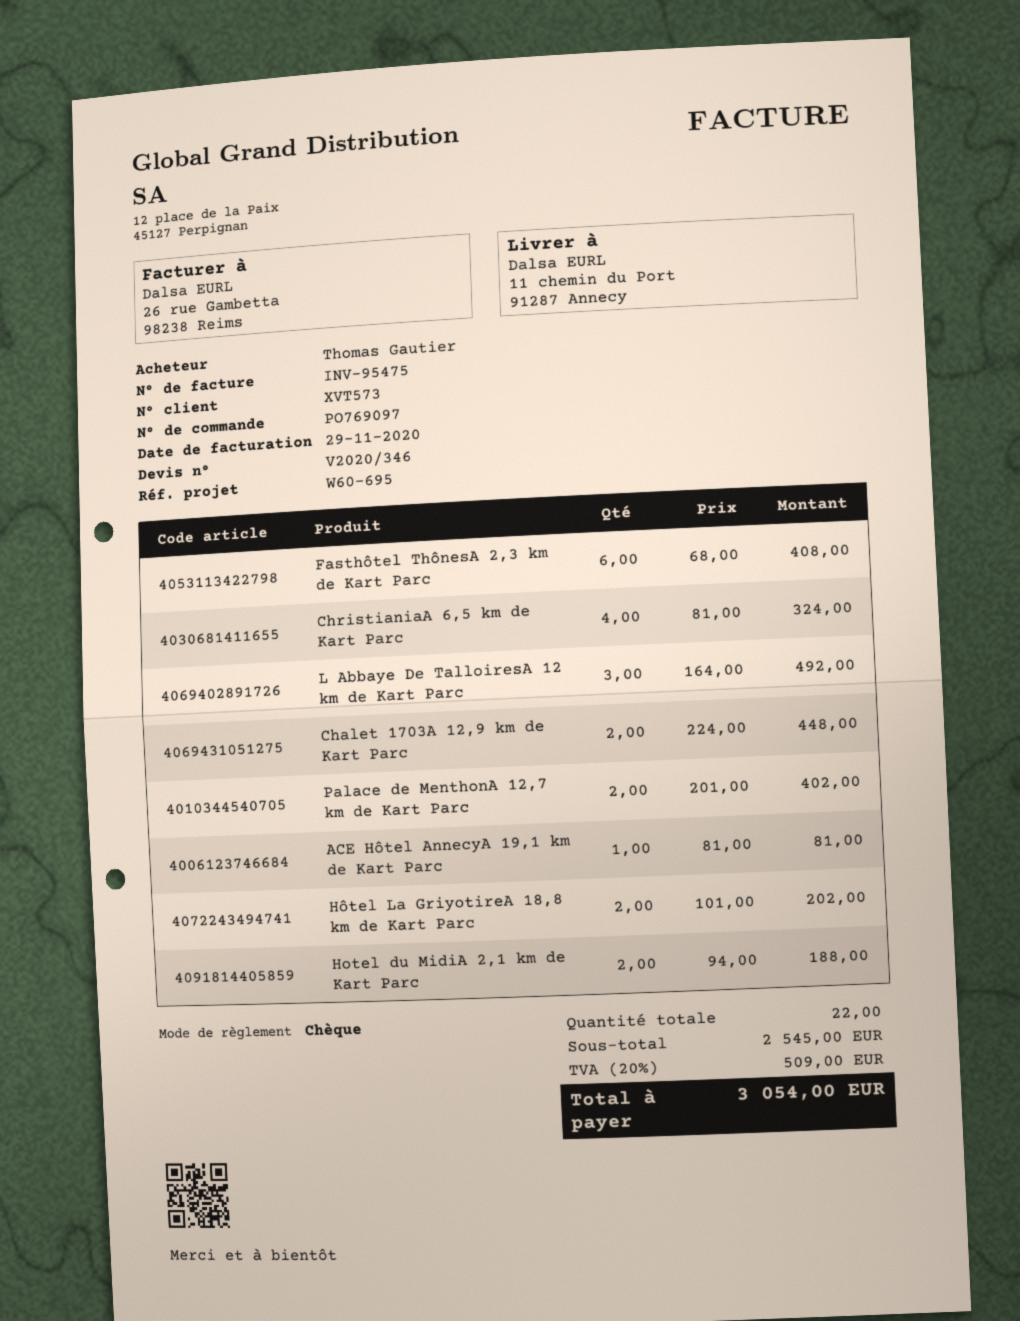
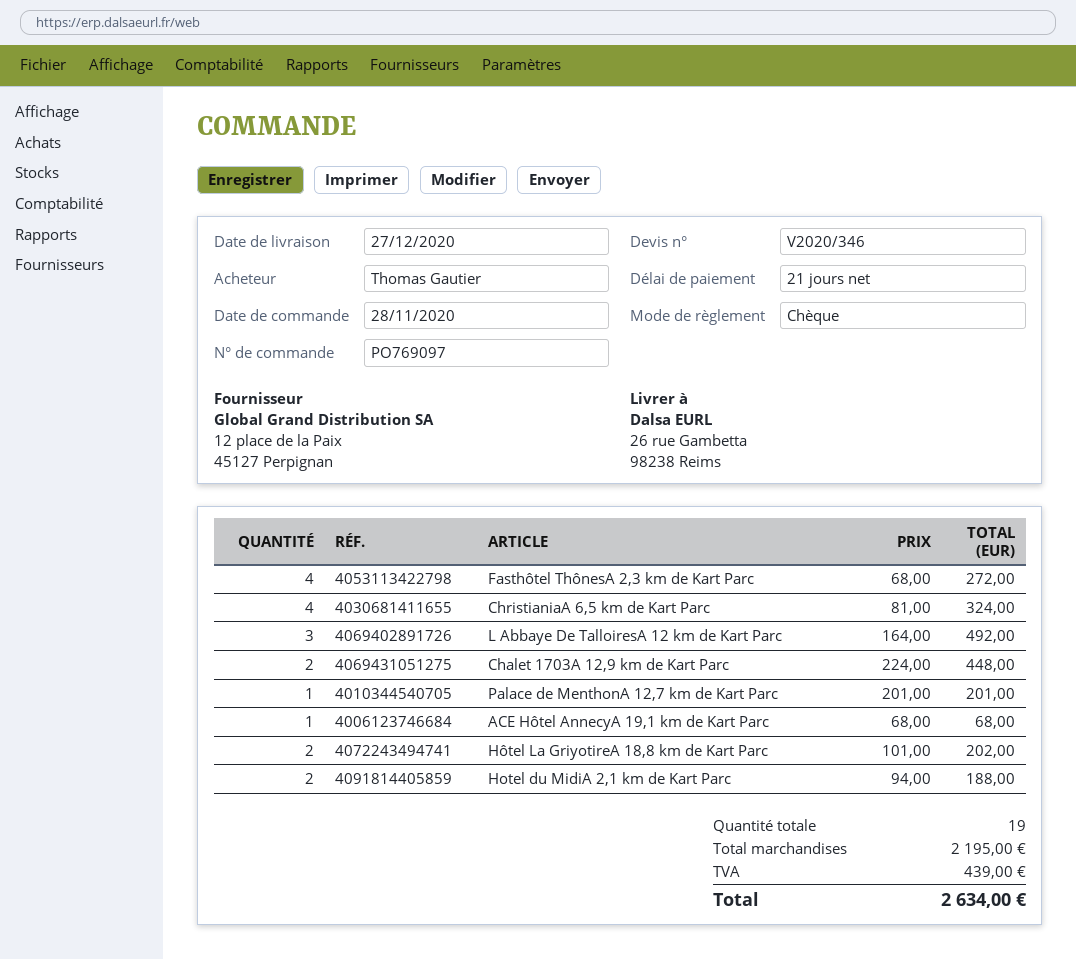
ship to: 11 chemin du Port, 91287 Annecy -> 26 rue Gambetta, 98238 Reims
Fasthôtel ThônesA 2,3 km de Kart Parc: 6 x 68.00 = 408.00 -> 4 x 68.00 = 272.00
Palace de MenthonA 12,7 km de Kart Parc: 2 x 201.00 = 402.00 -> 1 x 201.00 = 201.00
ACE Hôtel AnnecyA 19,1 km de Kart Parc: 1 x 81.00 = 81.00 -> 1 x 68.00 = 68.00
total quantity: 22 -> 19
subtotal: 2545.00 -> 2195.00
tax: 509.00 -> 439.00
total: 3054.00 -> 2634.00

